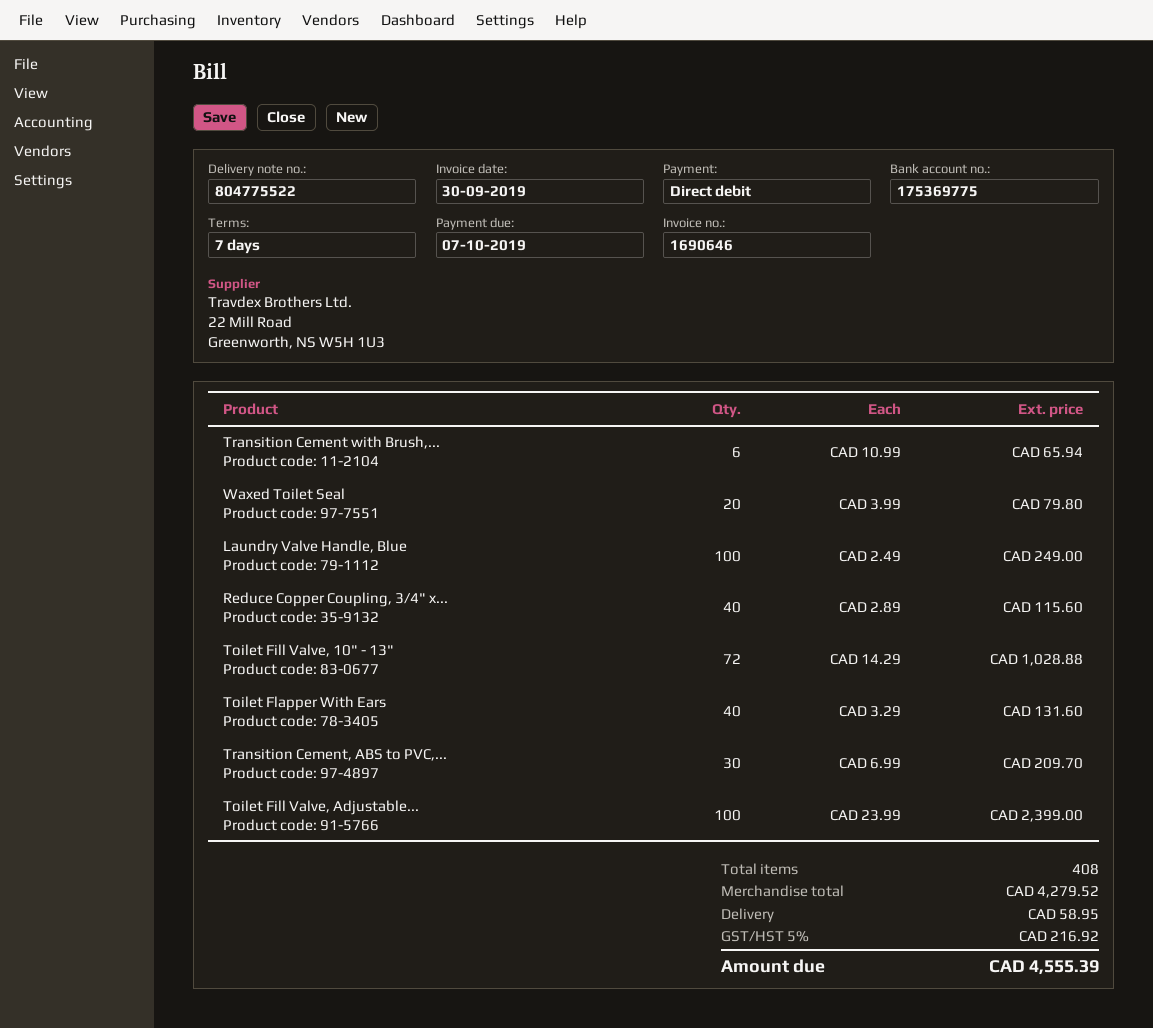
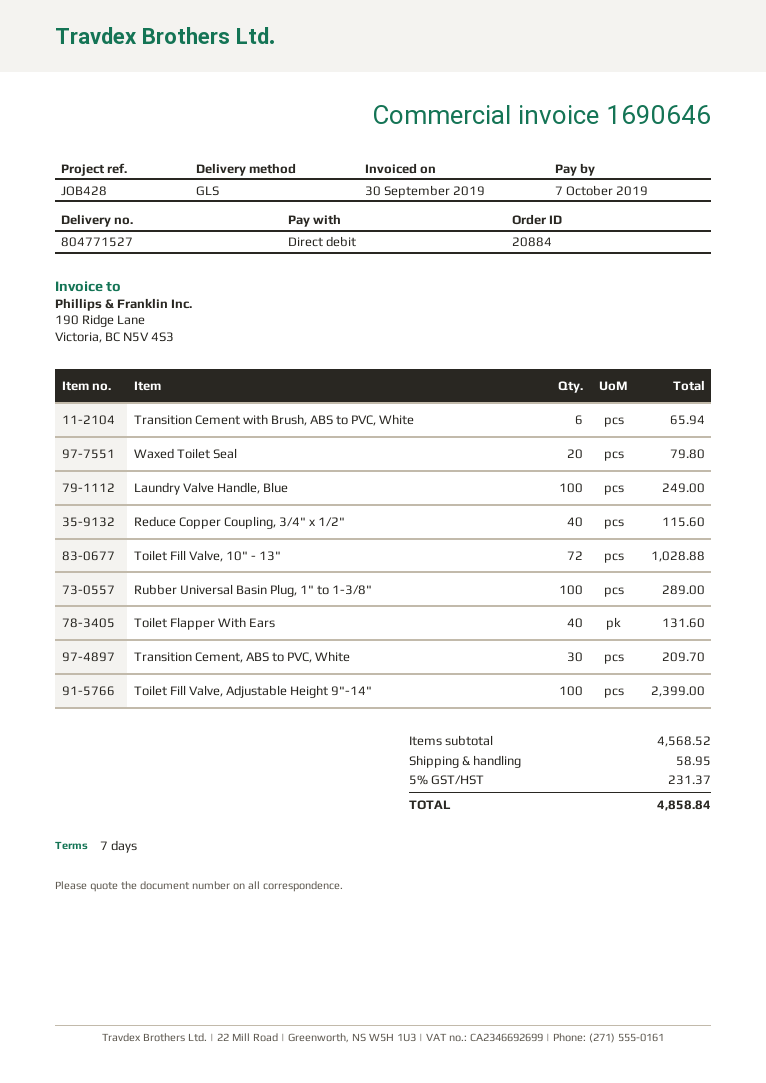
delivery note number: 804775522 -> 804771527
Rubber Universal Basin Plug, 1" to 1-3/8": none -> 100 for 289.00
subtotal: 4279.52 -> 4568.52
tax: 5% = 216.92 -> 5% = 231.37
total: 4555.39 -> 4858.84

